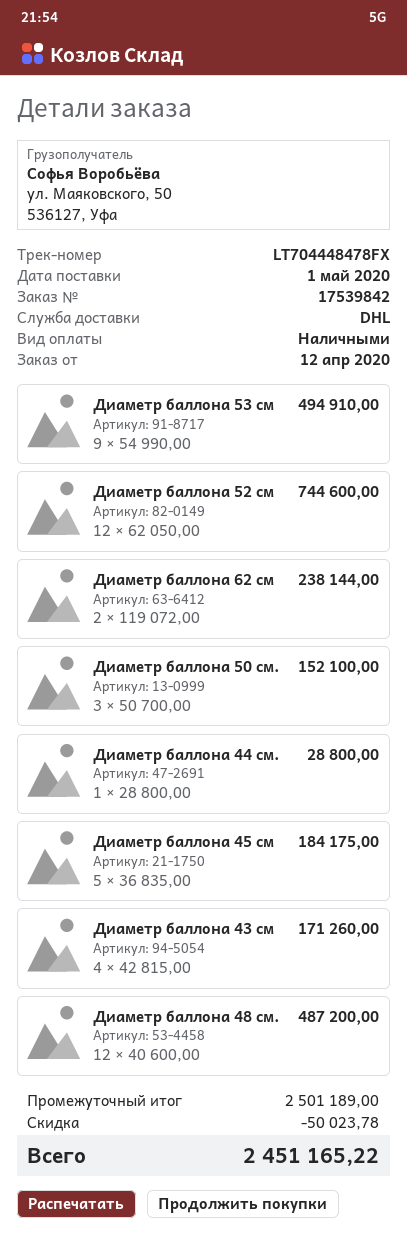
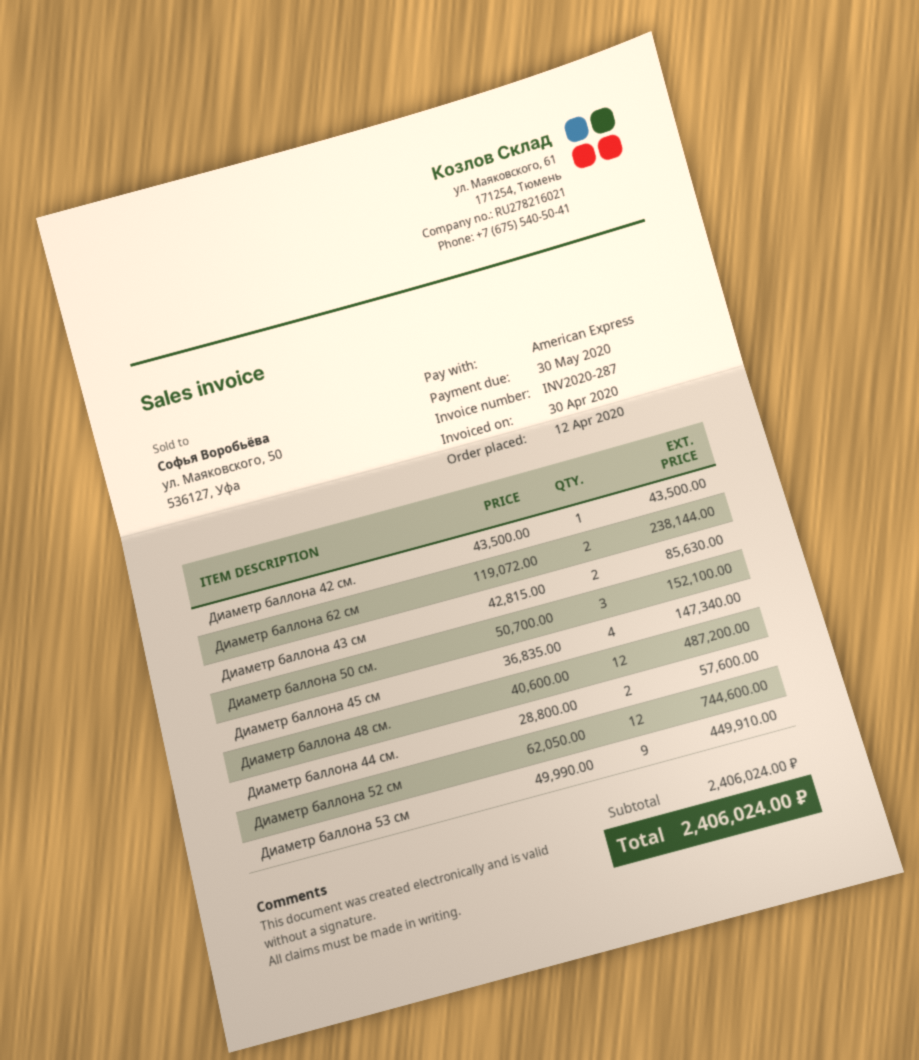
payment method: cash -> American Express
Диаметр баллона 53 см: 9 x 54990.00 = 494910.00 -> 9 x 49990.00 = 449910.00
Диаметр баллона 44 см.: 1 x 28800.00 = 28800.00 -> 2 x 28800.00 = 57600.00
Диаметр баллона 45 см: 5 x 36835.00 = 184175.00 -> 4 x 36835.00 = 147340.00
Диаметр баллона 43 см: 4 x 42815.00 = 171260.00 -> 2 x 42815.00 = 85630.00
Диаметр баллона 42 см.: none -> 1 x 43500.00 = 43500.00
subtotal: 2501189.00 -> 2406024.00
discount: 50023.78 -> none
total: 2451165.22 -> 2406024.00

